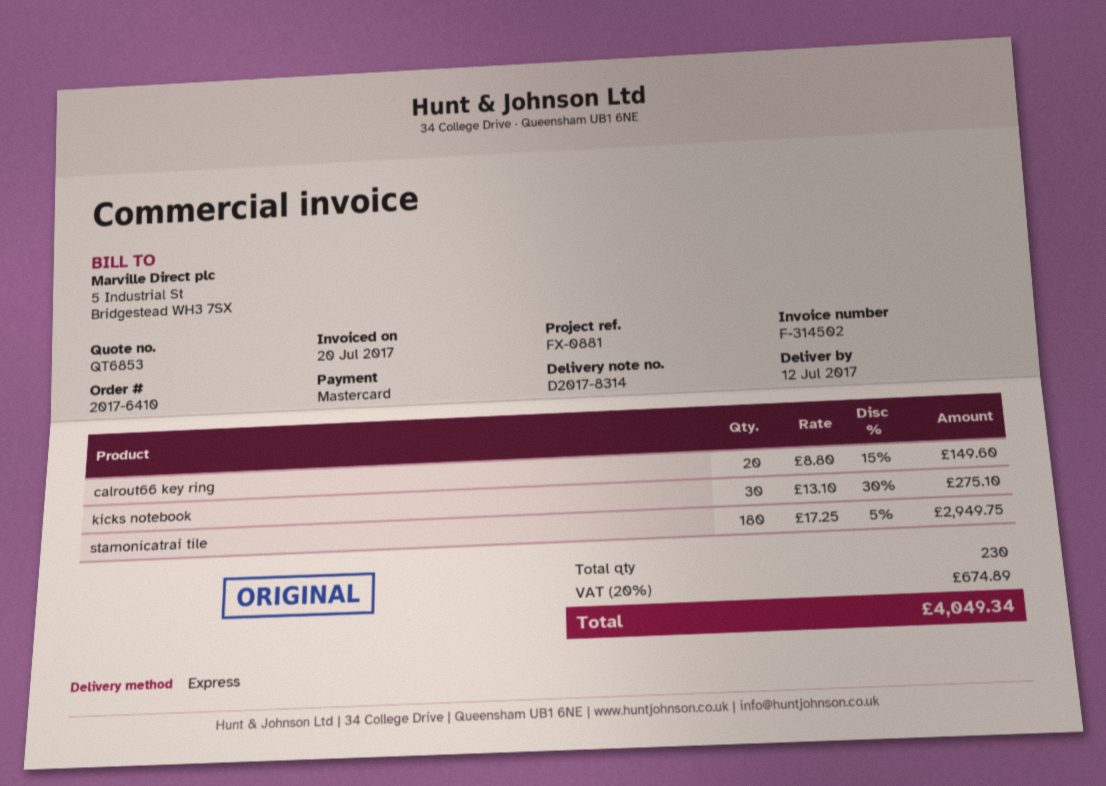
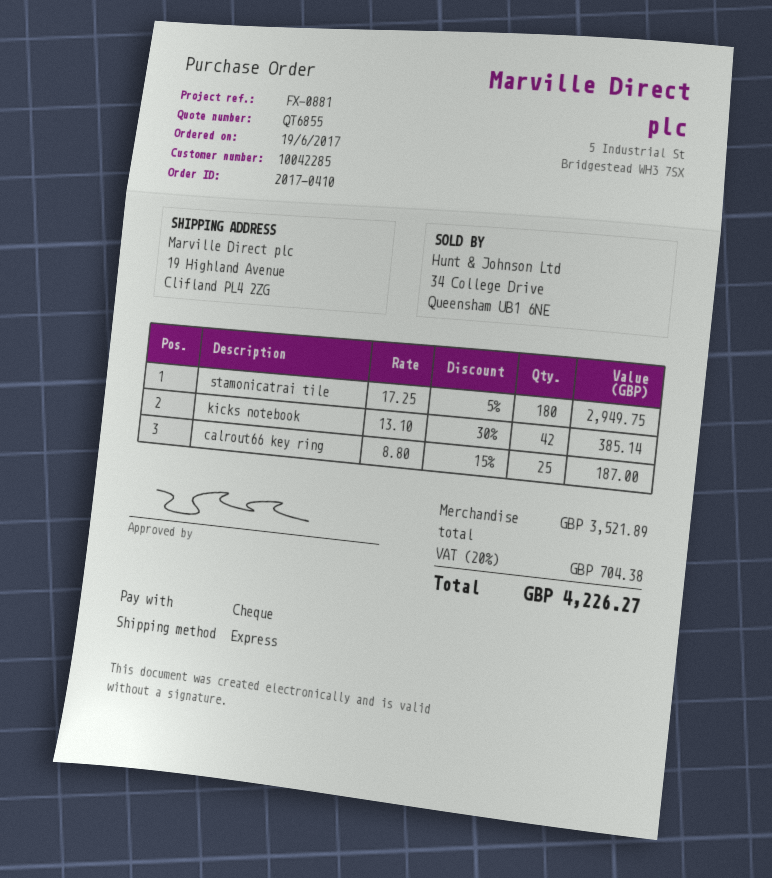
quote number: QT6853 -> QT6855
order number: 2017-6410 -> 2017-0410
payment method: Mastercard -> cheque
calrout66 key ring: 20 x 8.80 - 15% = 149.60 -> 25 x 8.80 - 15% = 187.00
kicks notebook: 30 x 13.10 - 30% = 275.10 -> 42 x 13.10 - 30% = 385.14
tax: 20% = 674.89 -> 20% = 704.38
total: 4049.34 -> 4226.27

